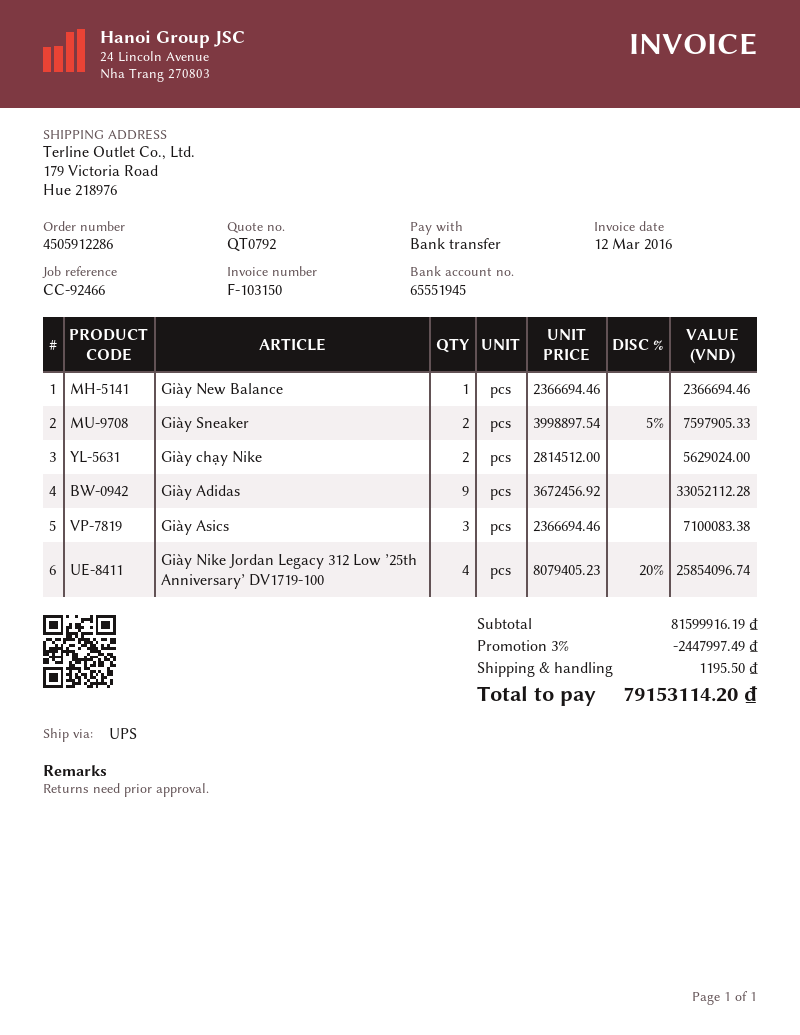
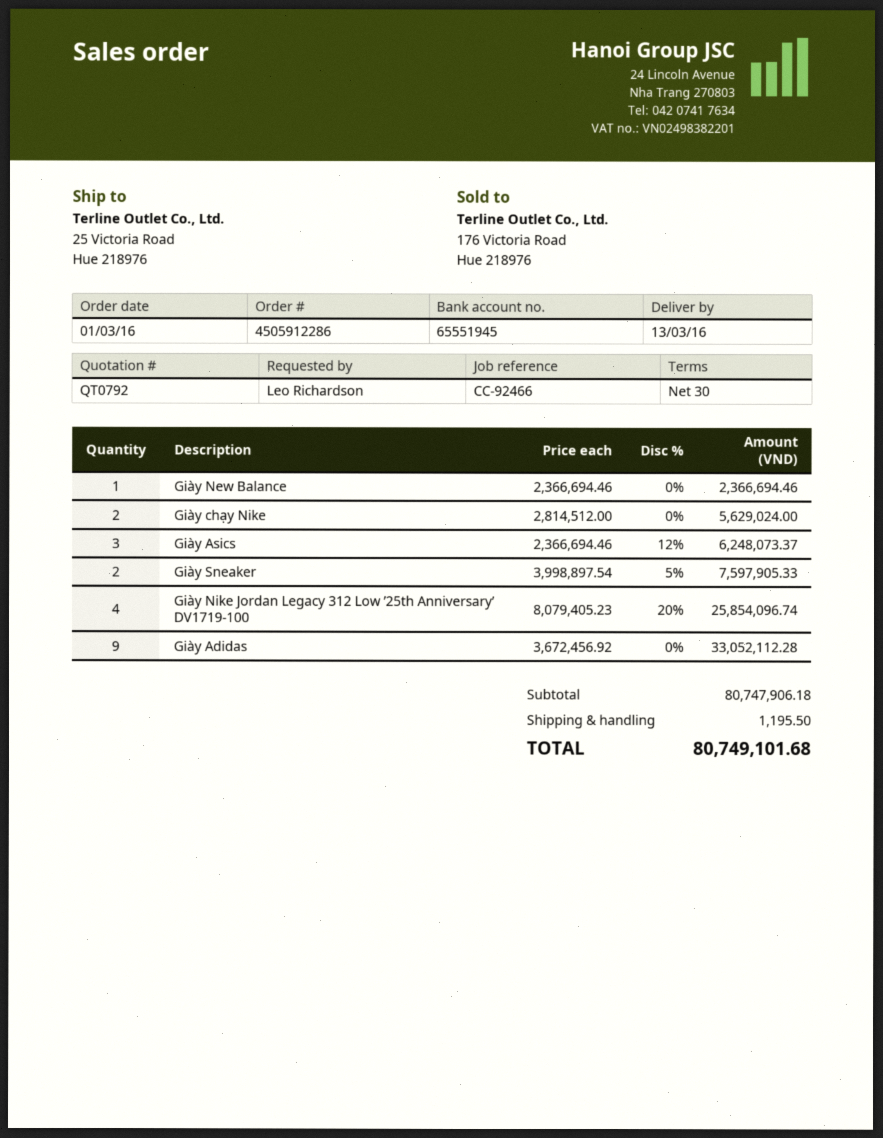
ship to: 179 Victoria Road, Hue 218976 -> 25 Victoria Road, Hue 218976
Giày Asics: 3 x 2366694.46 = 7100083.38 -> 3 x 2366694.46 - 12% = 6248073.37
subtotal: 81599916.19 -> 80747906.18
discount: 3% = 2447997.49 -> none
total: 79153114.20 -> 80749101.68

